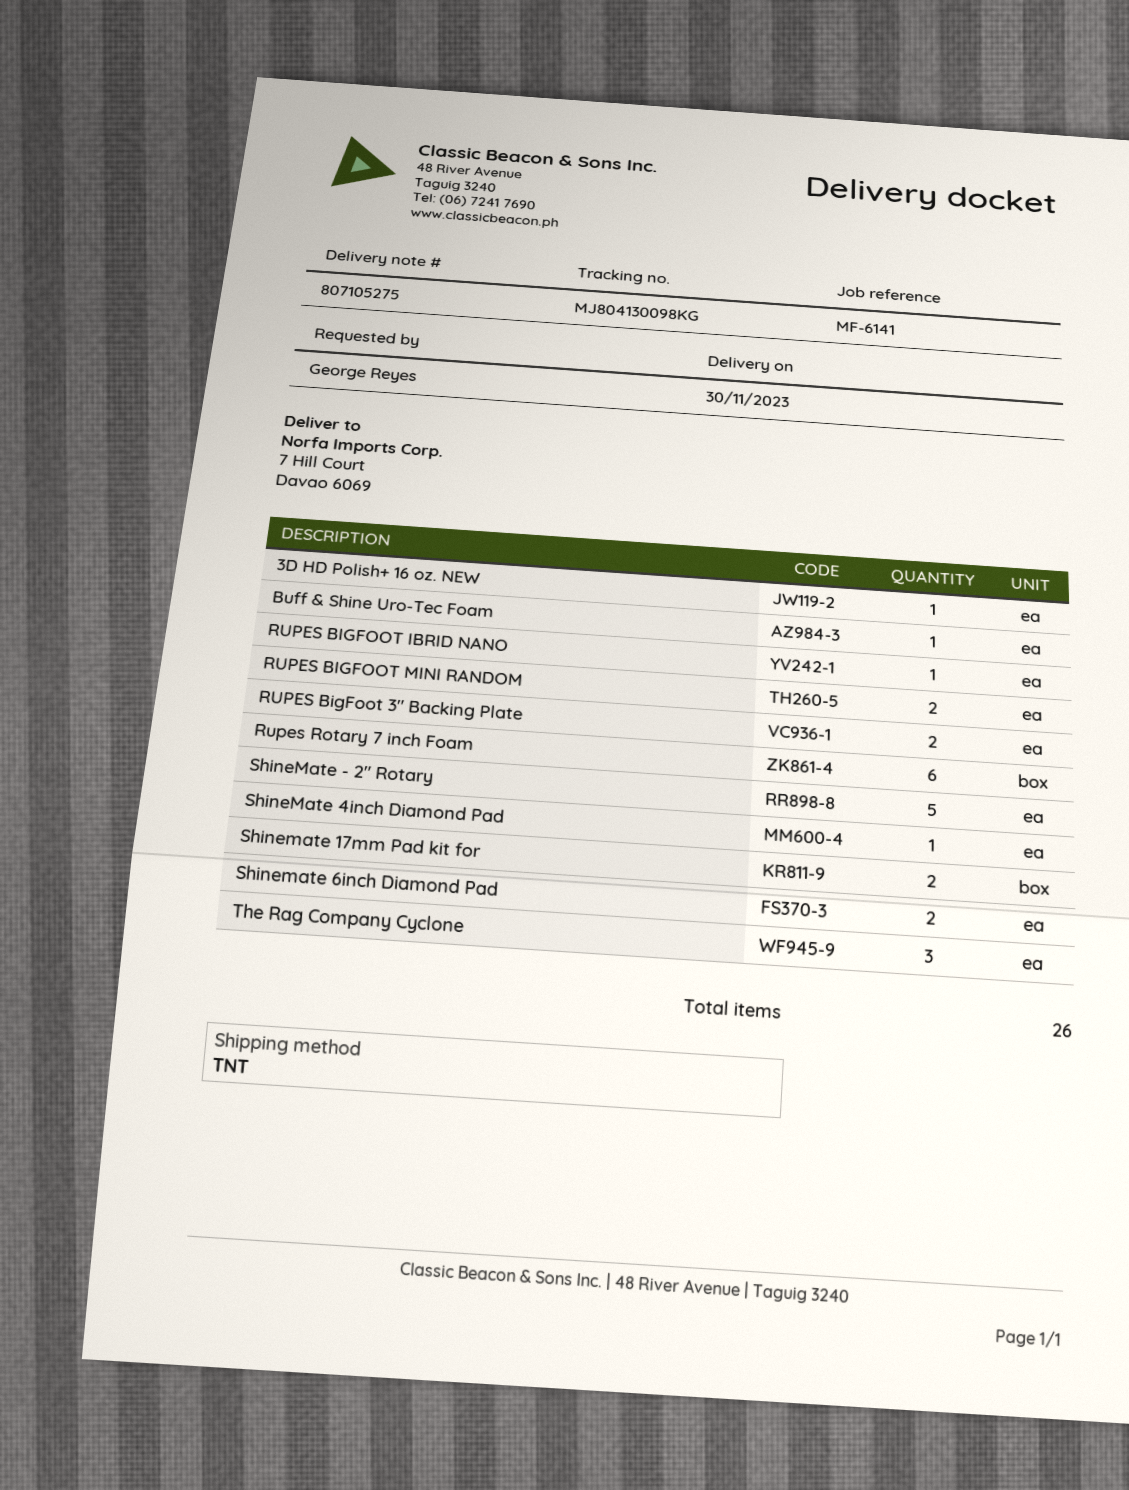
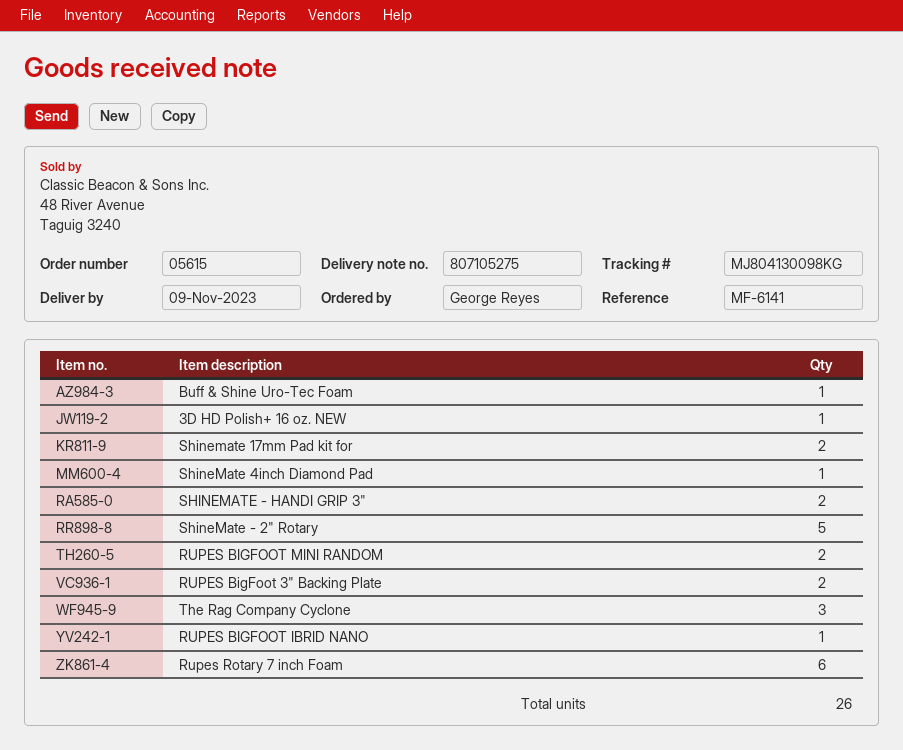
delivery date: 2023-11-30 -> 2023-11-09
Shinemate 6inch Diamond Pad: 2 -> none
SHINEMATE - HANDI GRIP 3": none -> 2

